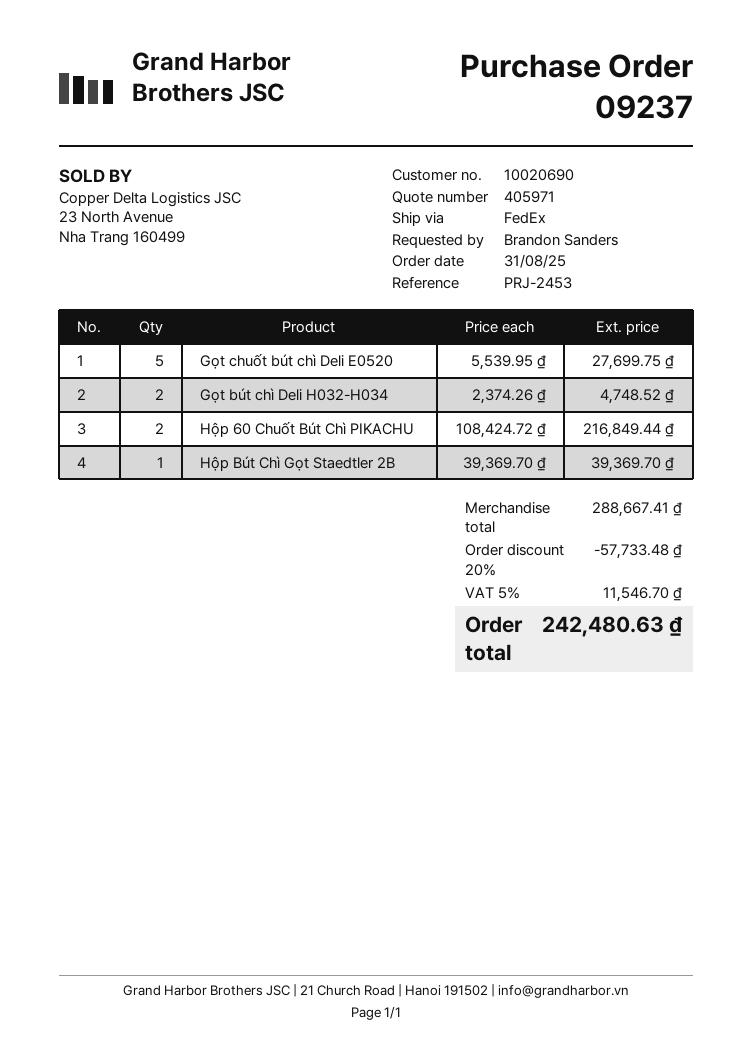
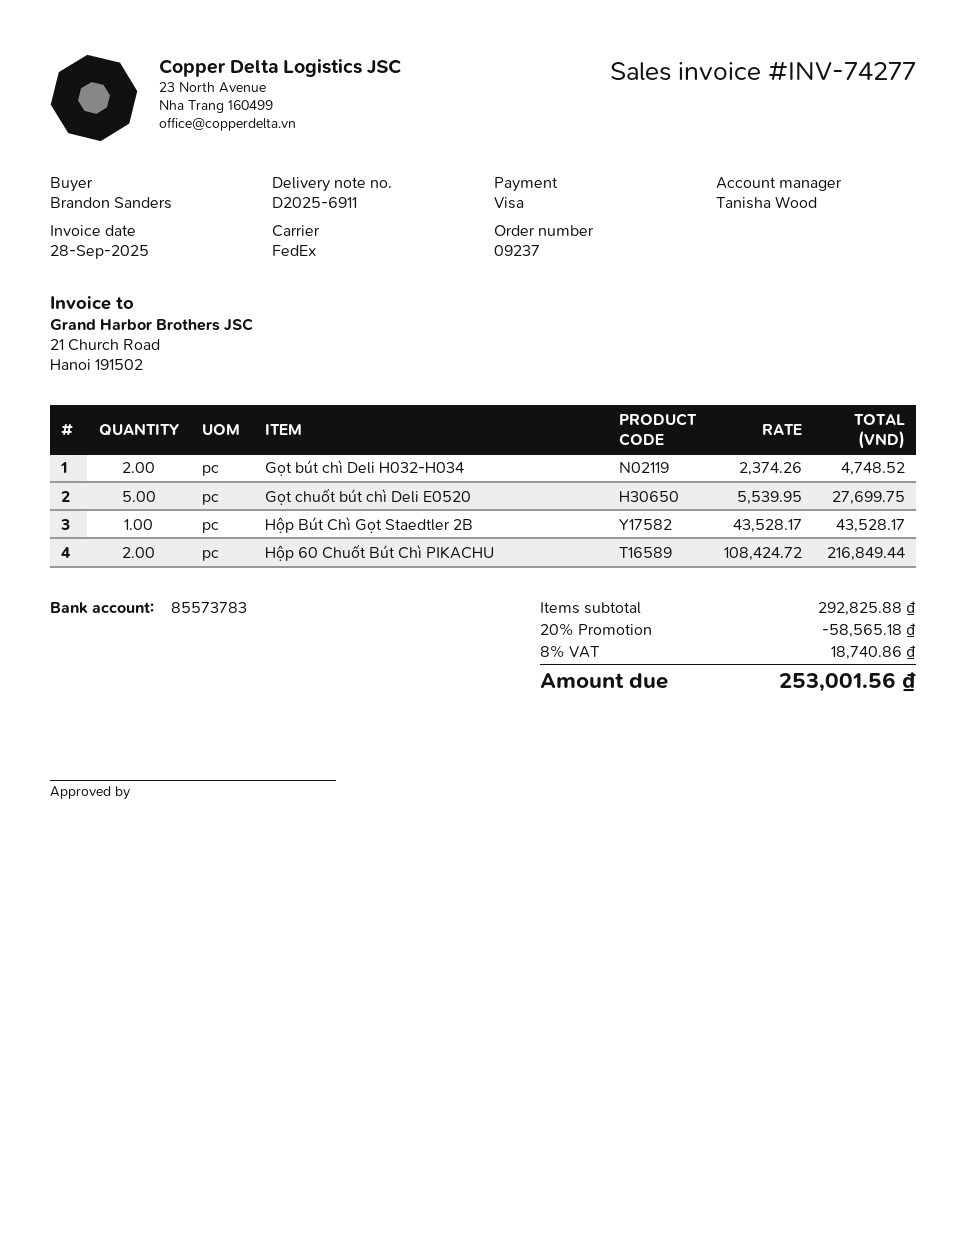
Hộp Bút Chì Gọt Staedtler 2B: 1 x 39369.70 = 39369.70 -> 1 x 43528.17 = 43528.17
subtotal: 288667.41 -> 292825.88
discount: 20% = 57733.48 -> 20% = 58565.18
tax: 5% = 11546.70 -> 8% = 18740.86
total: 242480.63 -> 253001.56

